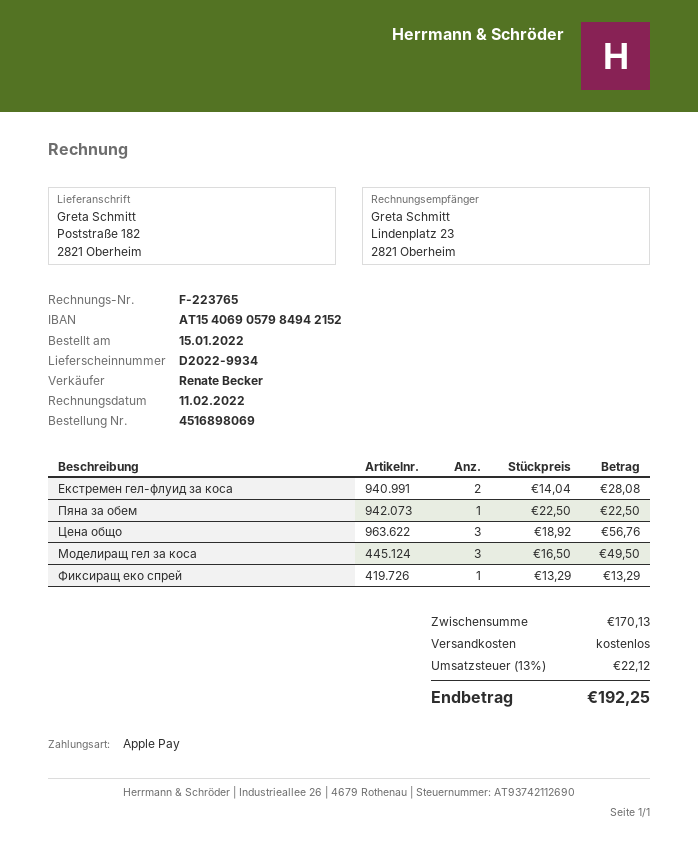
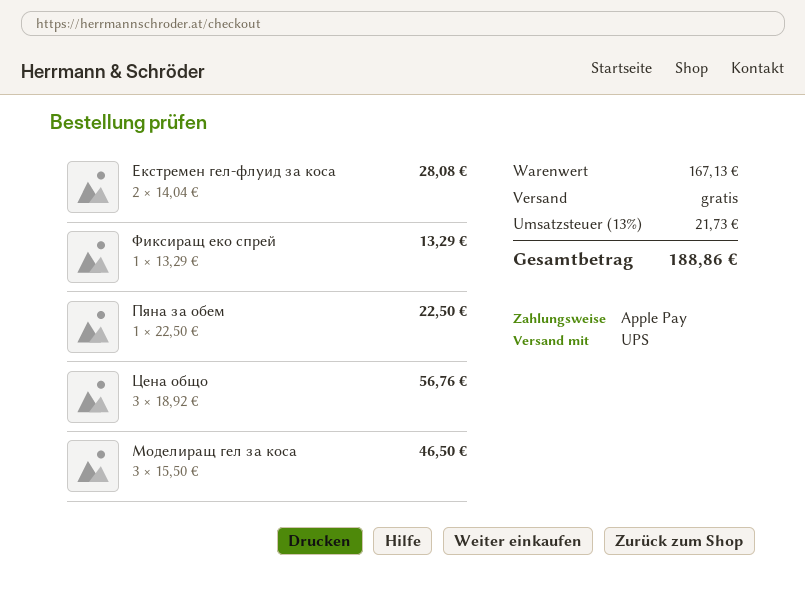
Моделиращ гел за коса: 3 x 16.50 = 49.50 -> 3 x 15.50 = 46.50
subtotal: 170.13 -> 167.13
tax: 13% = 22.12 -> 13% = 21.73
total: 192.25 -> 188.86

